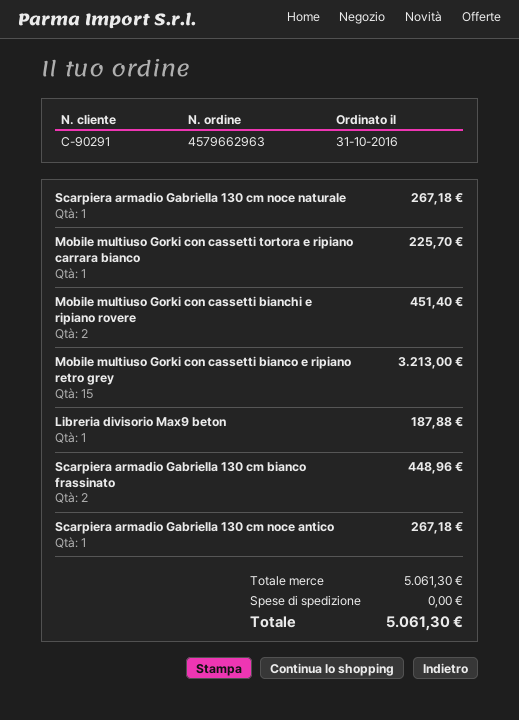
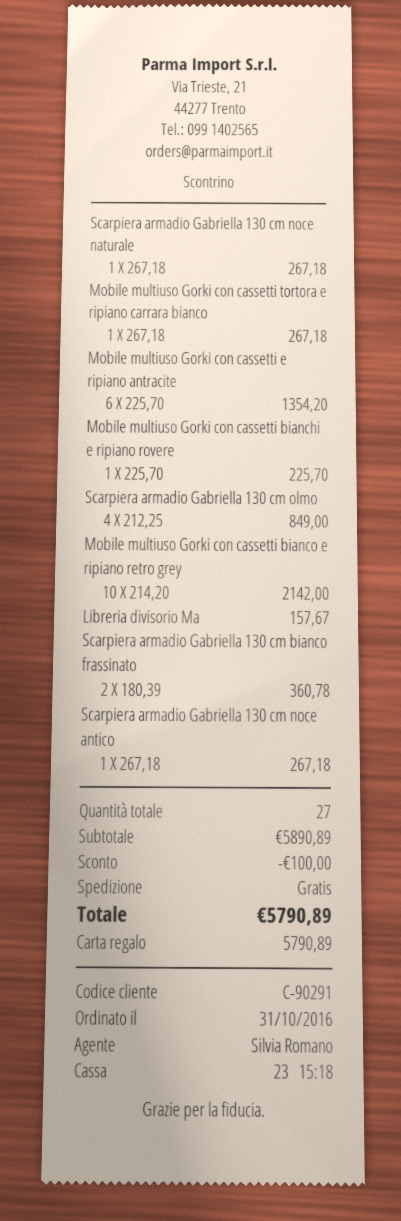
Mobile multiuso Gorki con cassetti tortora e ripiano carrara bianco: 1 for 225.70 -> 1 for 267.18
Mobile multiuso Gorki con cassetti bianchi e ripiano rovere: 2 for 451.40 -> 1 for 225.70
Mobile multiuso Gorki con cassetti bianco e ripiano retro grey: 15 for 3213.00 -> 10 for 2142.00
Libreria divisorio Max9 beton: 1 for 187.88 -> 1 for 157.67
Scarpiera armadio Gabriella 130 cm bianco frassinato: 2 for 448.96 -> 2 for 360.78
Mobile multiuso Gorki con cassetti e ripiano antracite: none -> 6 for 1354.20
Scarpiera armadio Gabriella 130 cm olmo: none -> 4 for 849.00
subtotal: 5061.30 -> 5890.89
discount: none -> 100.00
total: 5061.30 -> 5790.89

